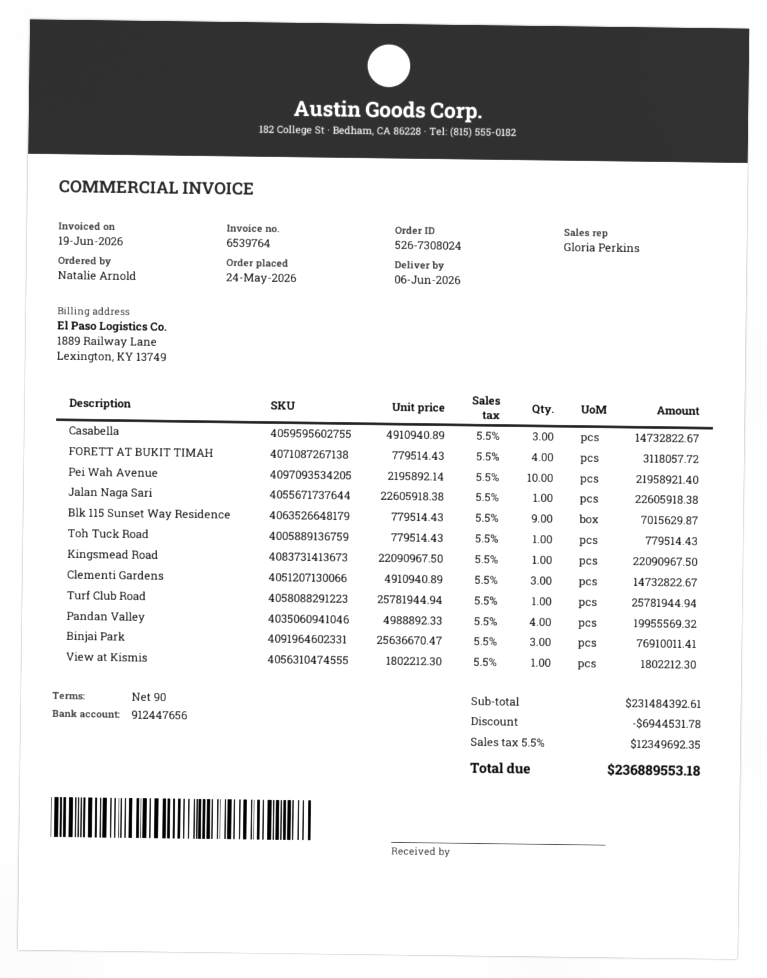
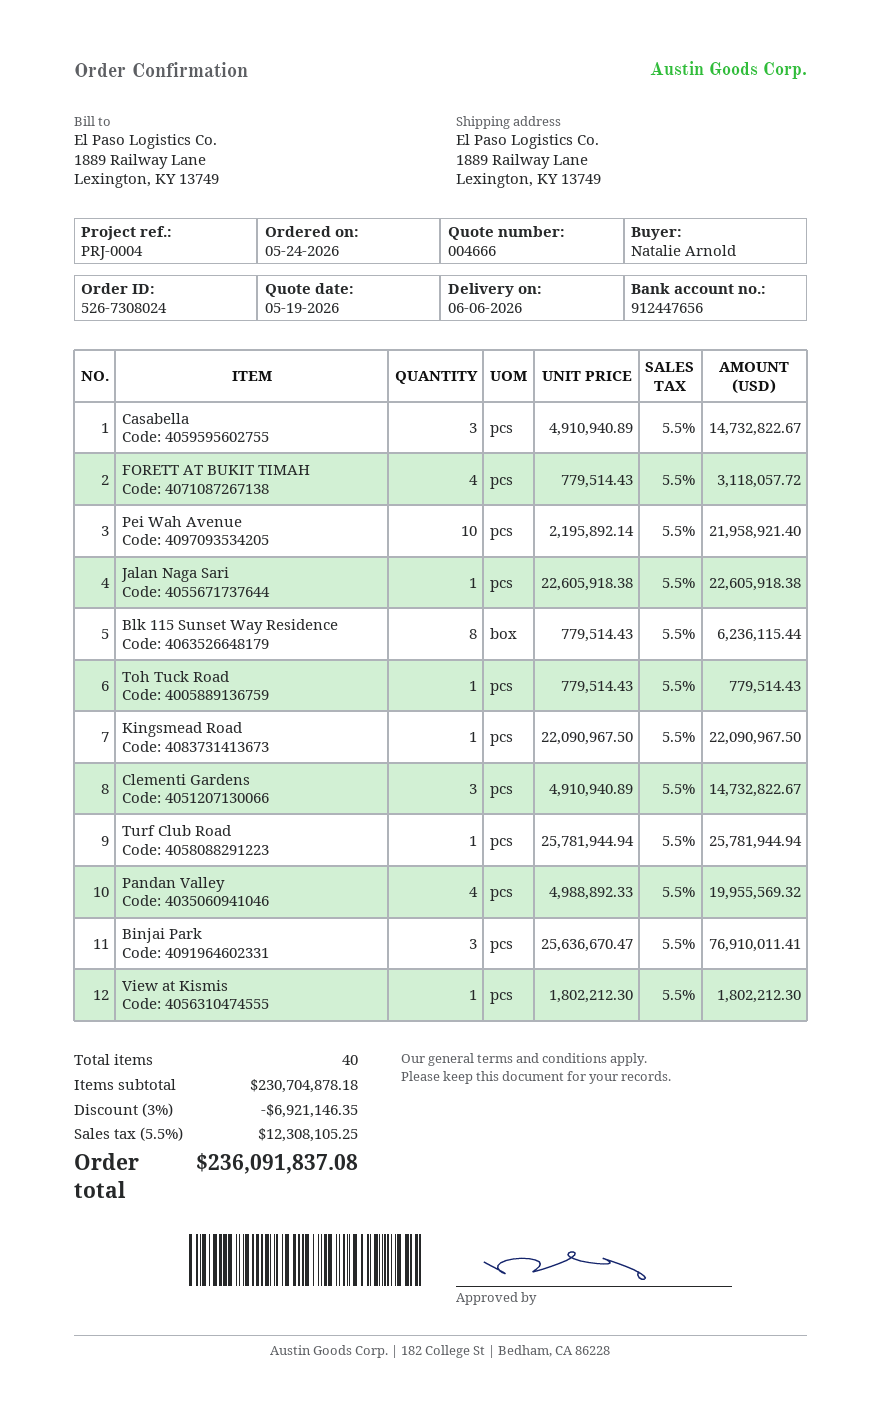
Blk 115 Sunset Way Residence: 9 x 779514.43 = 7015629.87 -> 8 x 779514.43 = 6236115.44
subtotal: 231484392.61 -> 230704878.18
discount: 6944531.78 -> 6921146.35
tax: 5.5% = 12349692.35 -> 5.5% = 12308105.25
total: 236889553.18 -> 236091837.08

